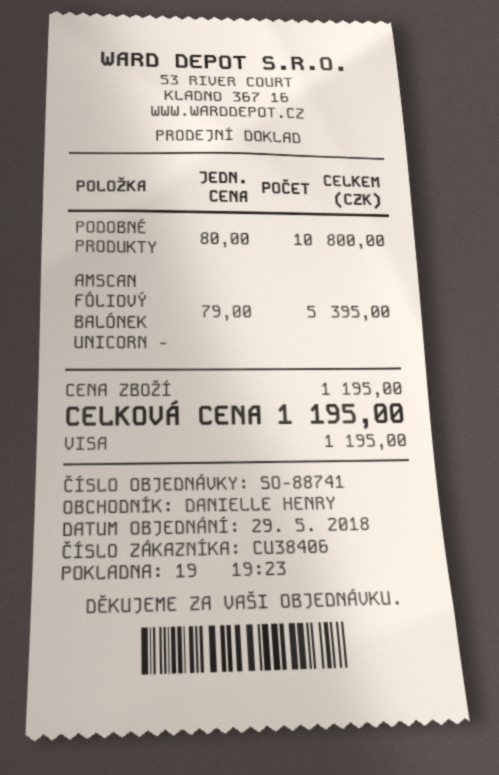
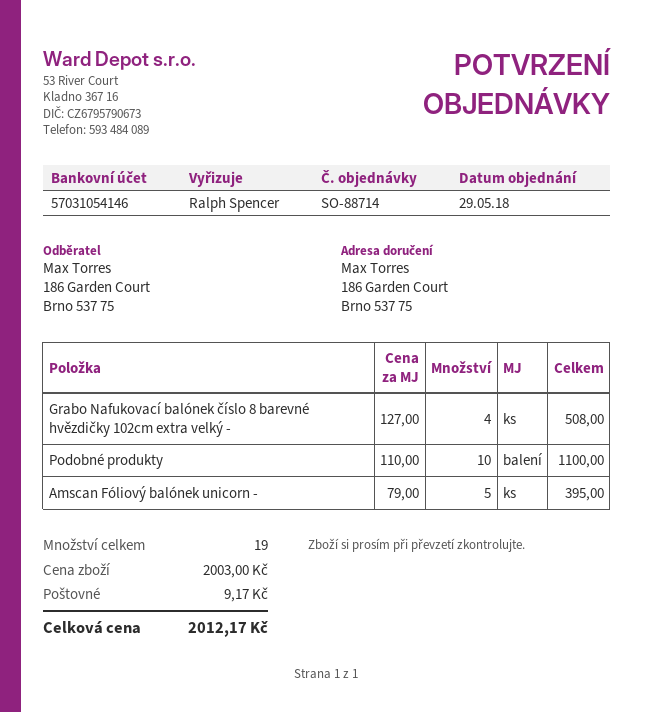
order number: SO-88741 -> SO-88714
sales rep: DANIELLE HENRY -> Ralph Spencer
PODOBNÉ PRODUKTY: 10 x 80.00 = 800.00 -> 10 x 110.00 = 1100.00
Grabo Nafukovací balónek číslo 8 barevné hvězdičky 102cm extra velký -: none -> 4 x 127.00 = 508.00
subtotal: 1195.00 -> 2003.00
shipping: none -> 9.17
total: 1195.00 -> 2012.17

